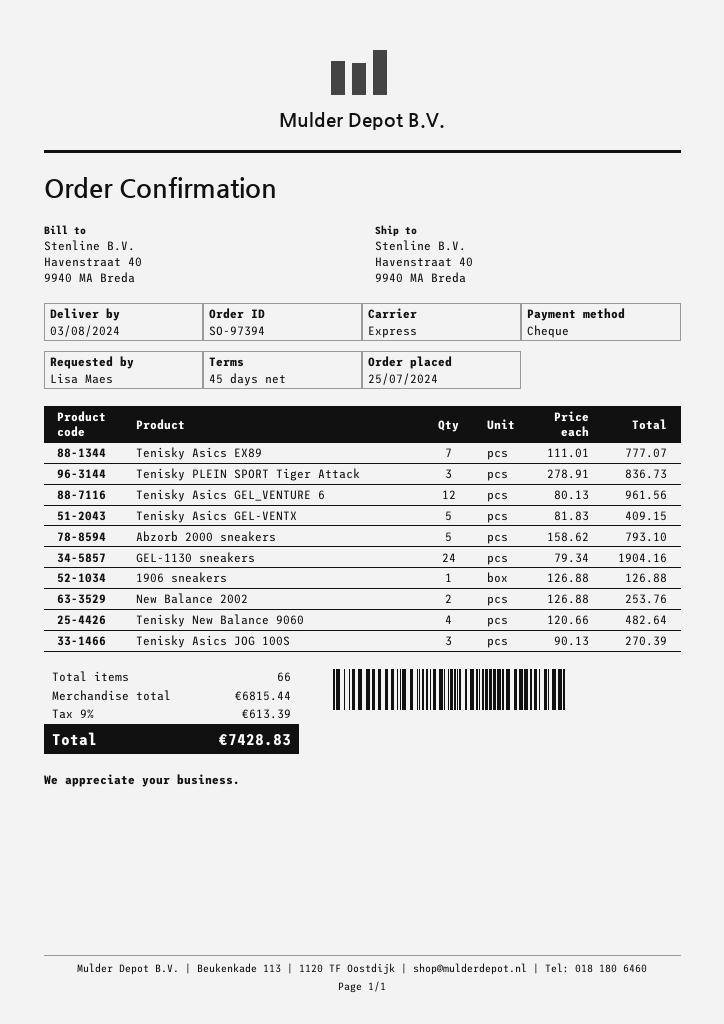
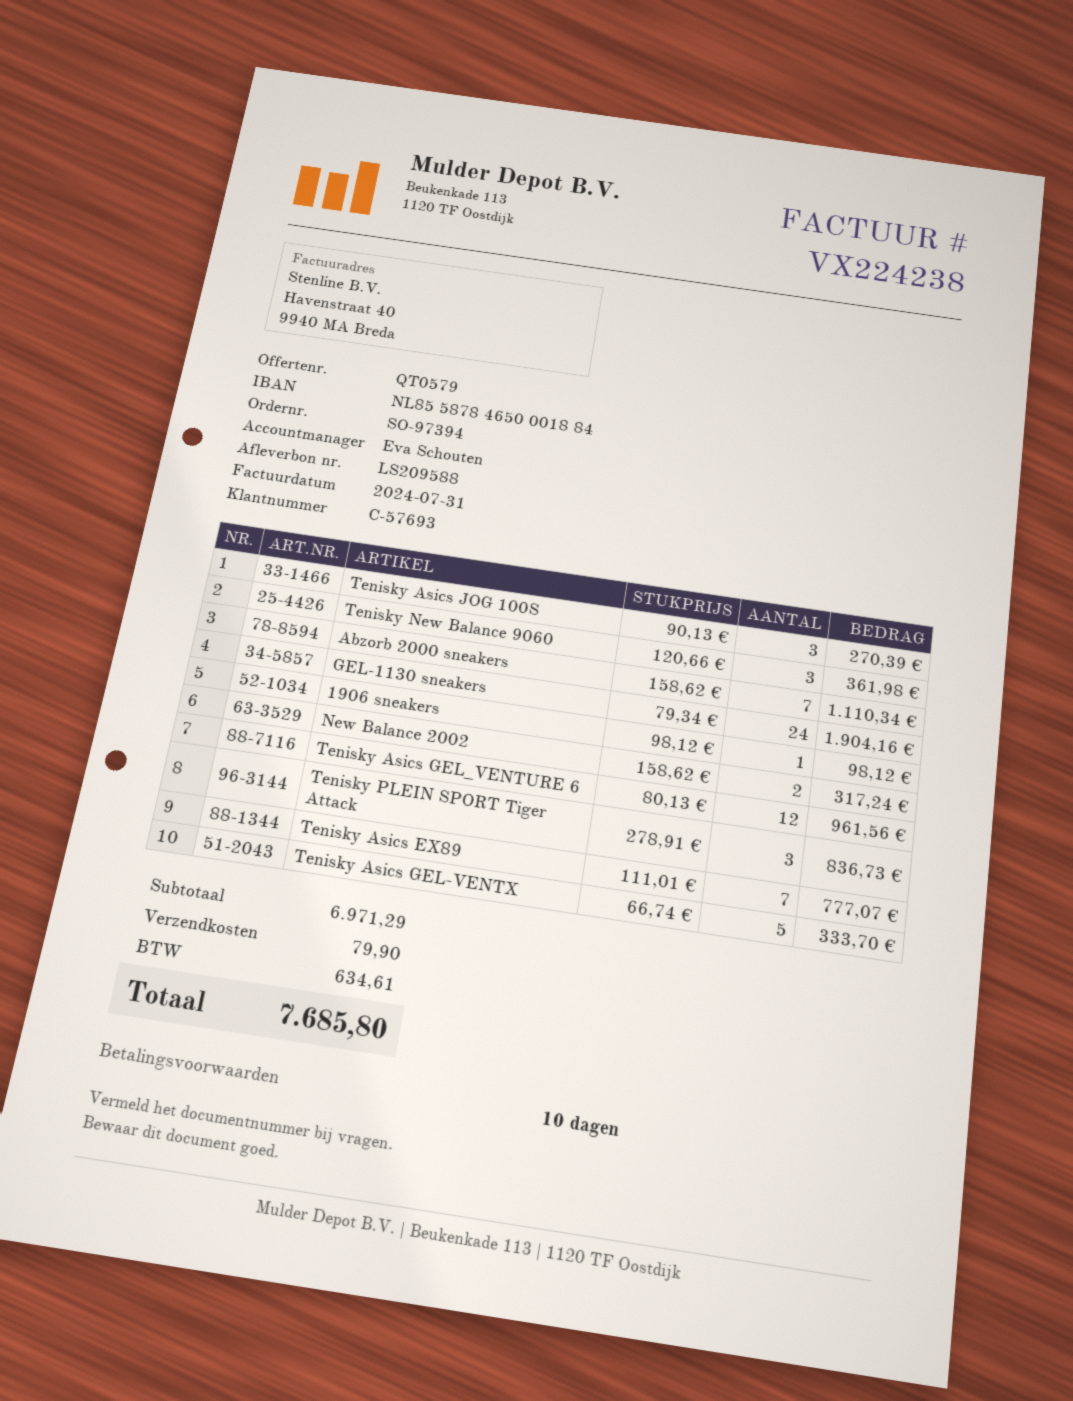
payment terms: 45 days -> 10 days
Tenisky Asics GEL-VENTX: 5 x 81.83 = 409.15 -> 5 x 66.74 = 333.70
Abzorb 2000 sneakers: 5 x 158.62 = 793.10 -> 7 x 158.62 = 1110.34
1906 sneakers: 1 x 126.88 = 126.88 -> 1 x 98.12 = 98.12
New Balance 2002: 2 x 126.88 = 253.76 -> 2 x 158.62 = 317.24
Tenisky New Balance 9060: 4 x 120.66 = 482.64 -> 3 x 120.66 = 361.98
subtotal: 6815.44 -> 6971.29
shipping: none -> 79.90
tax: 613.39 -> 634.61
total: 7428.83 -> 7685.80

